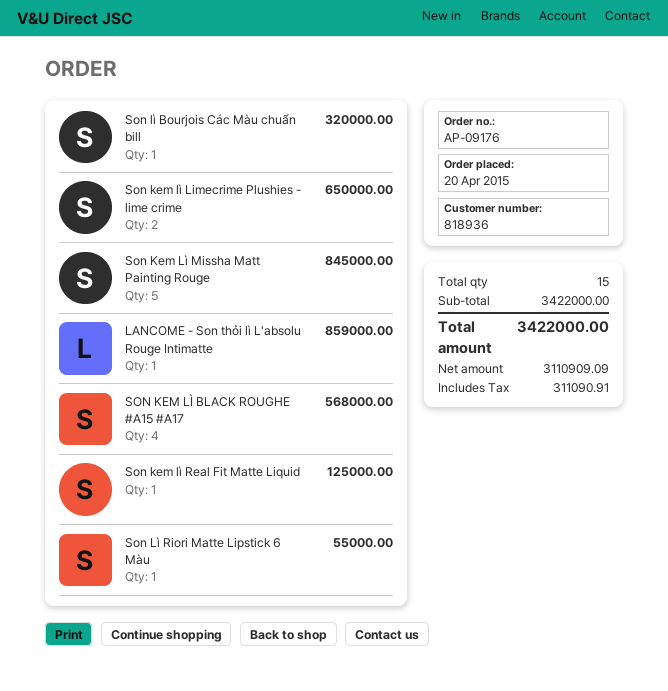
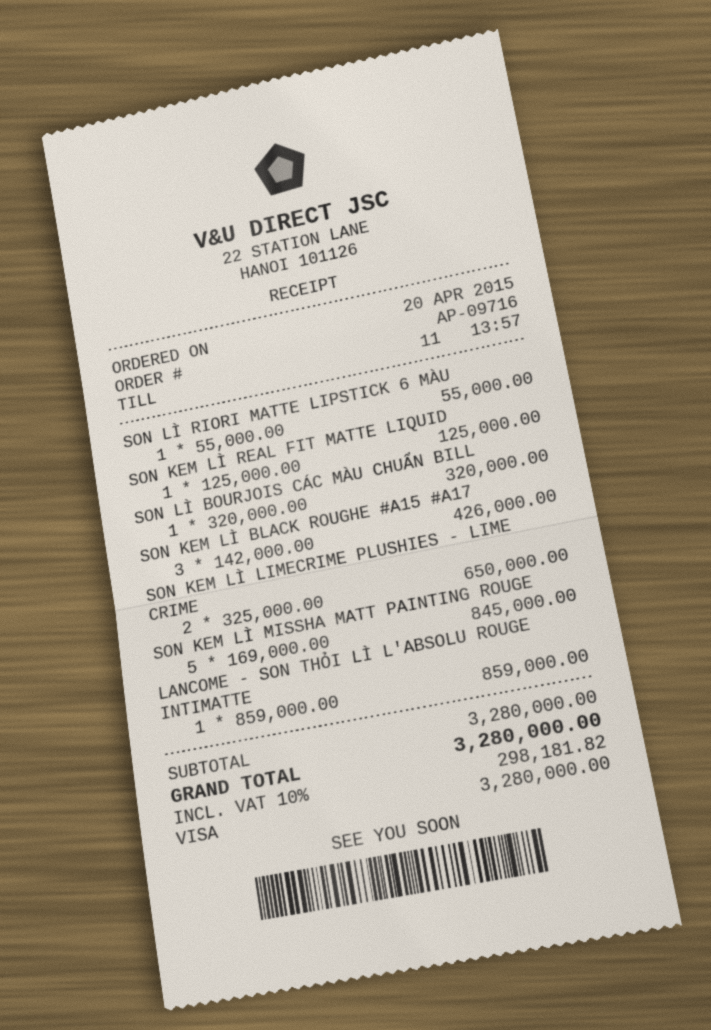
order number: AP-09176 -> AP-09716
SON KEM LÌ BLACK ROUGHE #A15 #A17: 4 for 568000.00 -> 3 for 426000.00
subtotal: 3422000.00 -> 3280000.00
tax: 311090.91 -> 298181.82
total: 3422000.00 -> 3280000.00

